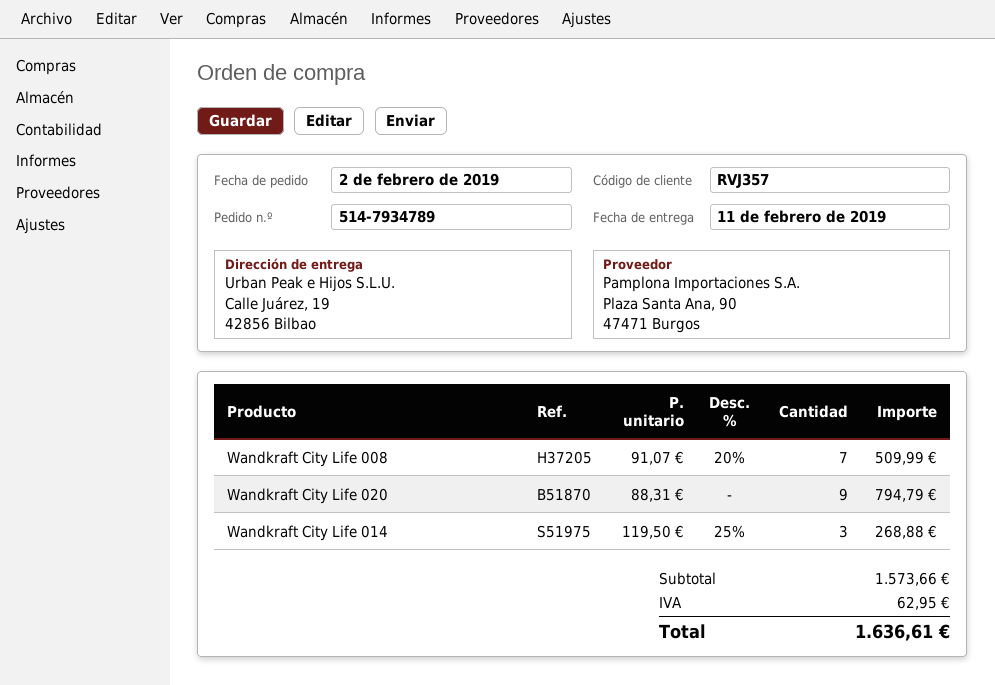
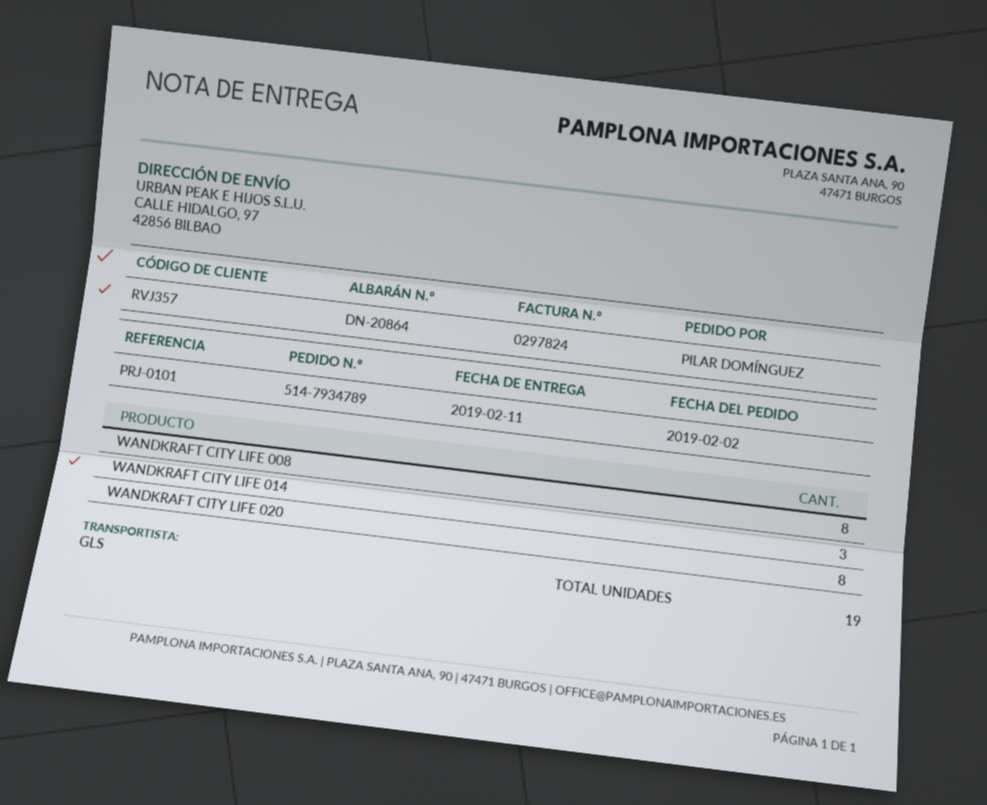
ship to: Calle Juárez, 19, 42856 Bilbao -> CALLE HIDALGO, 97, 42856 BILBAO
Wandkraft City Life 008: 7 -> 8
Wandkraft City Life 020: 9 -> 8

